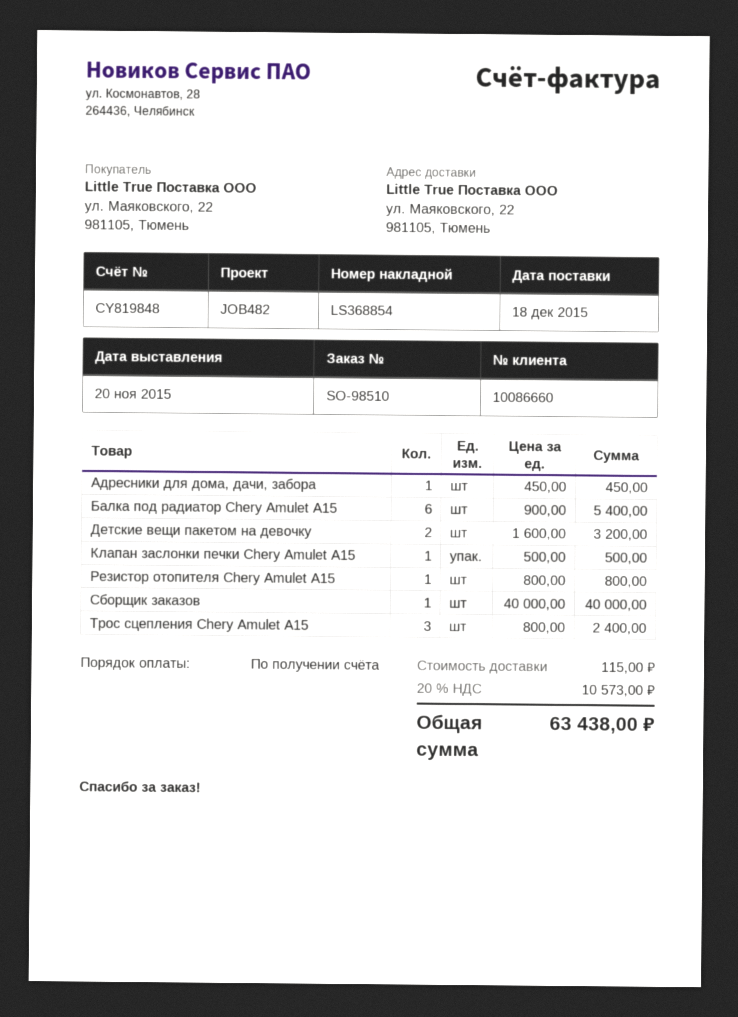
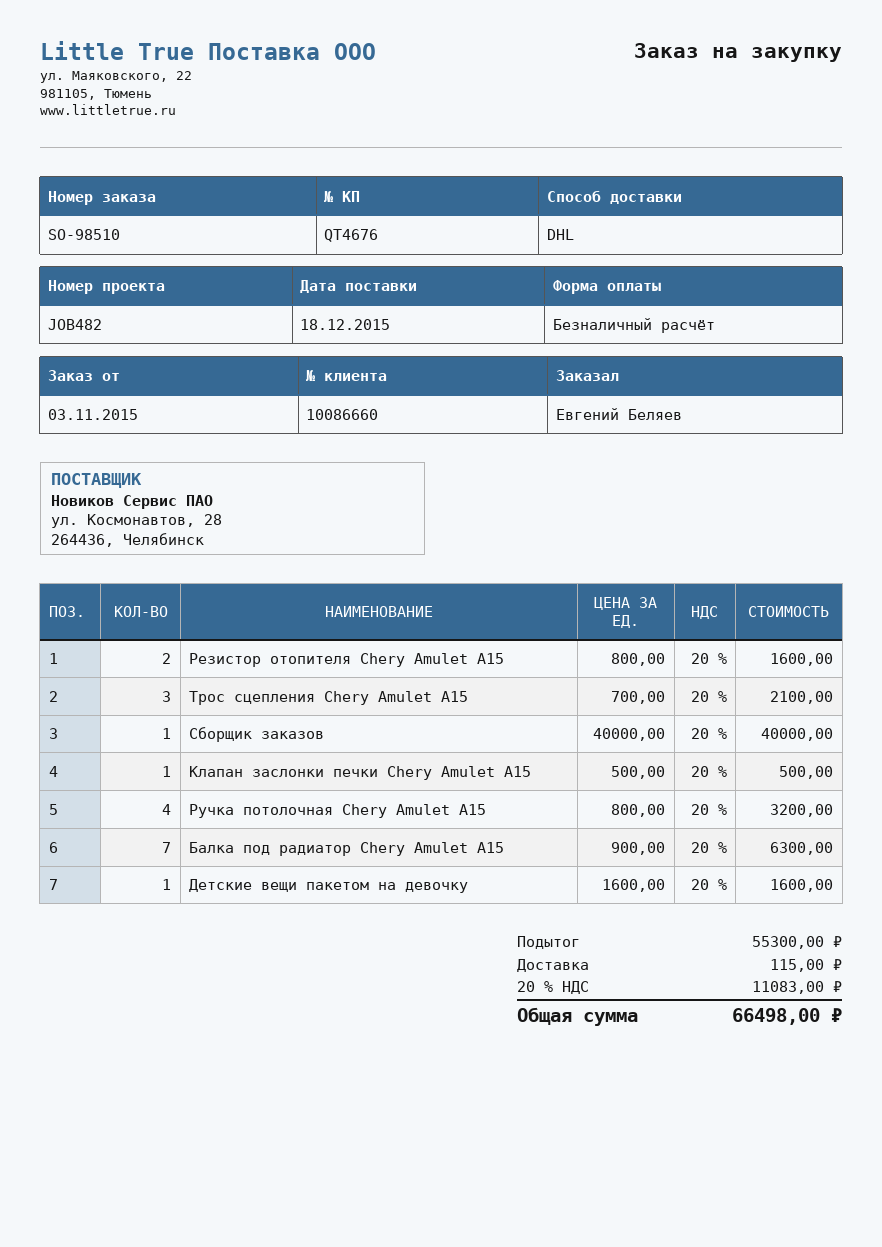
Адресники для дома, дачи, забора: 1 x 450.00 = 450.00 -> none
Балка под радиатор Chery Amulet A15: 6 x 900.00 = 5400.00 -> 7 x 900.00 = 6300.00
Детские вещи пакетом на девочку: 2 x 1600.00 = 3200.00 -> 1 x 1600.00 = 1600.00
Резистор отопителя Chery Amulet A15: 1 x 800.00 = 800.00 -> 2 x 800.00 = 1600.00
Трос сцепления Chery Amulet A15: 3 x 800.00 = 2400.00 -> 3 x 700.00 = 2100.00
Ручка потолочная Chery Amulet A15: none -> 4 x 800.00 = 3200.00
tax: 20% = 10573.00 -> 20% = 11083.00
total: 63438.00 -> 66498.00

